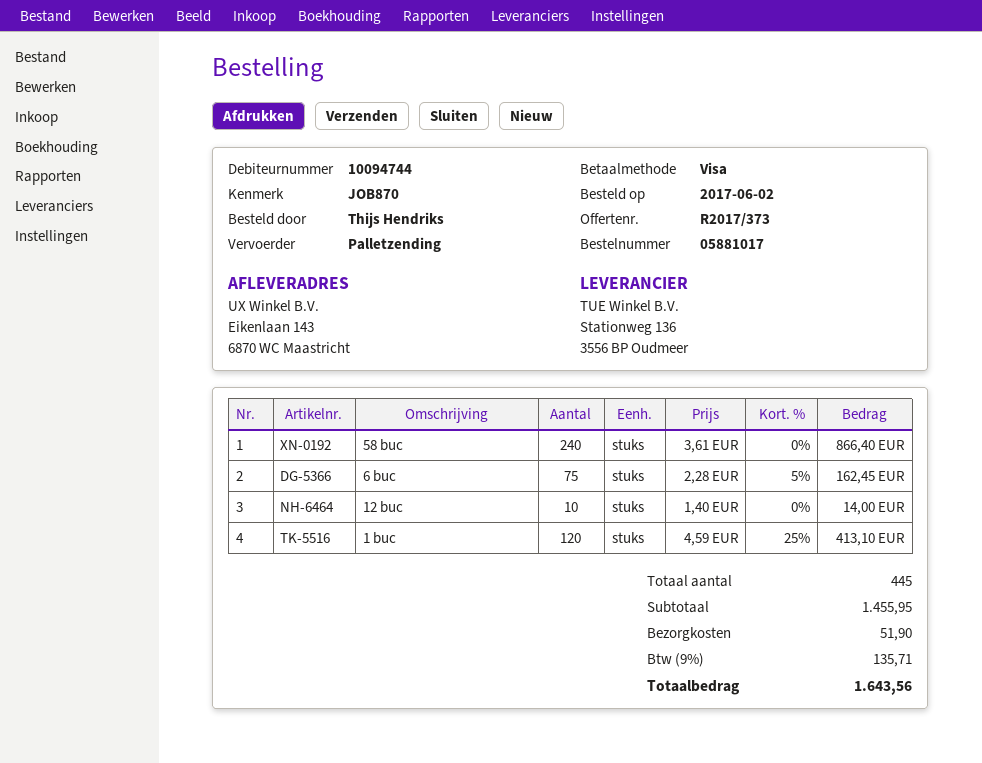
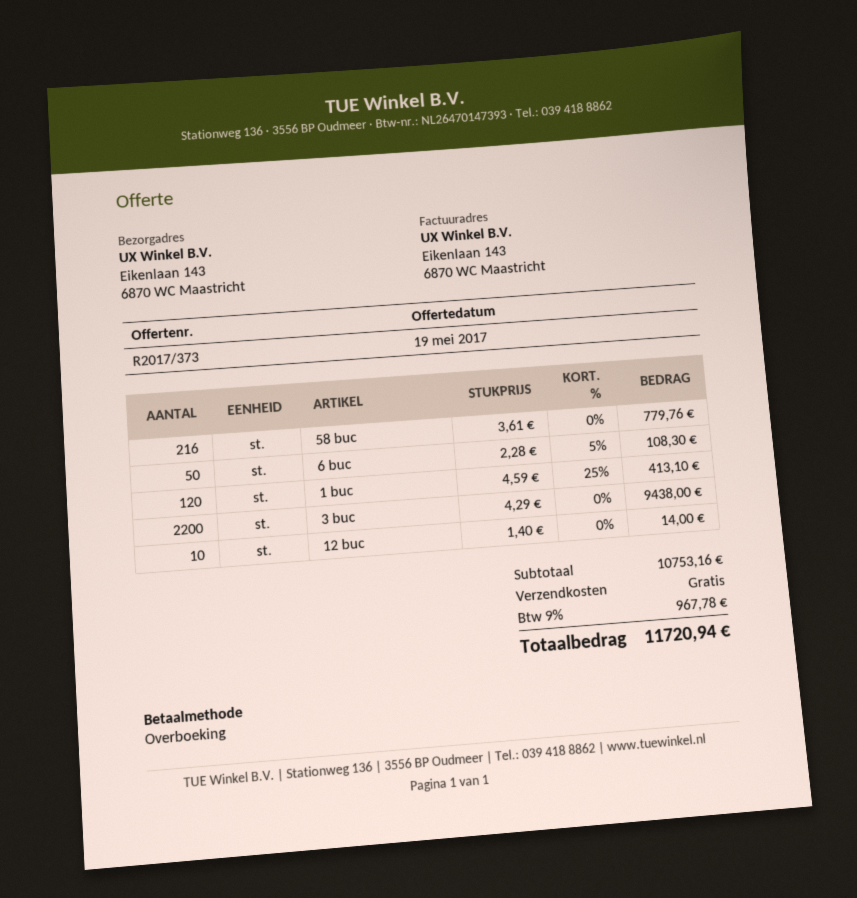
payment method: Visa -> bank transfer
58 buc: 240 x 3.61 = 866.40 -> 216 x 3.61 = 779.76
6 buc: 75 x 2.28 - 5% = 162.45 -> 50 x 2.28 - 5% = 108.30
3 buc: none -> 2200 x 4.29 = 9438.00
subtotal: 1455.95 -> 10753.16
shipping: 51.90 -> 0.00
tax: 9% = 135.71 -> 9% = 967.78
total: 1643.56 -> 11720.94

